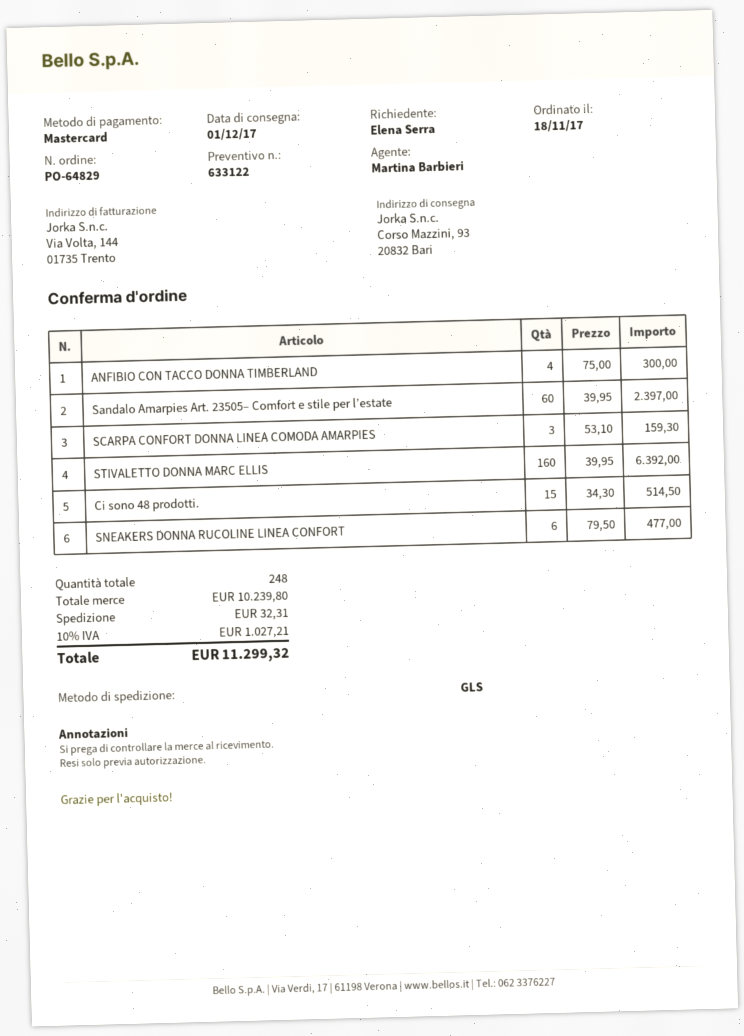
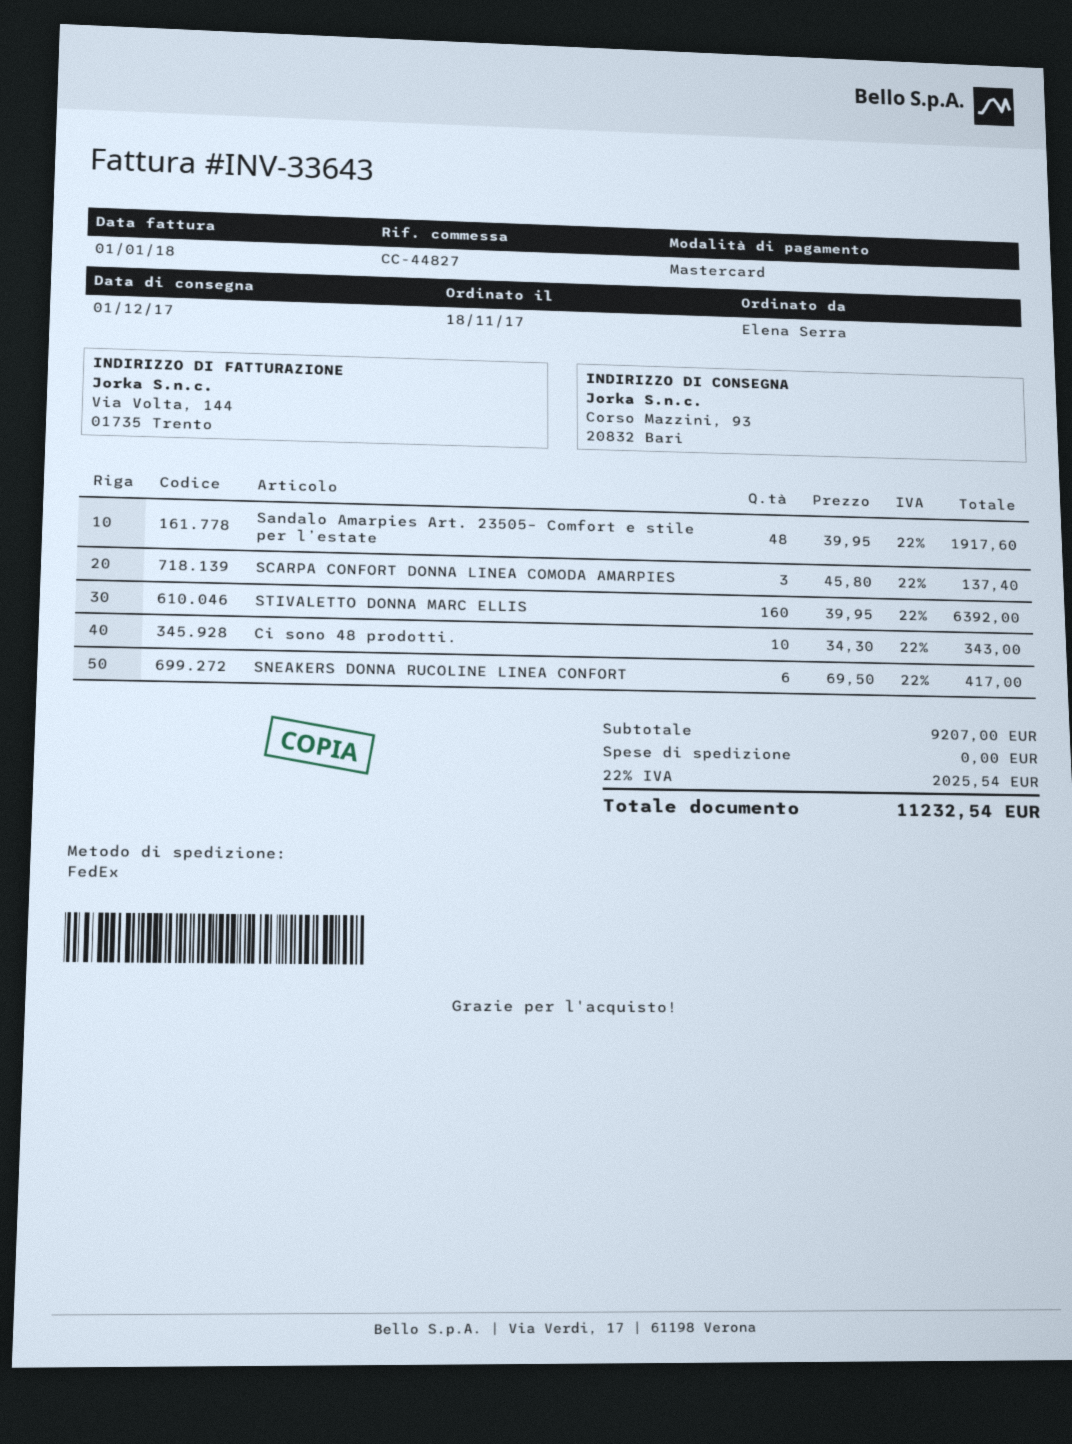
shipping method: GLS -> FedEx
ANFIBIO CON TACCO DONNA TIMBERLAND: 4 x 75.00 = 300.00 -> none
Sandalo Amarpies Art. 23505– Comfort e stile per l’estate: 60 x 39.95 = 2397.00 -> 48 x 39.95 = 1917.60
SCARPA CONFORT DONNA LINEA COMODA AMARPIES: 3 x 53.10 = 159.30 -> 3 x 45.80 = 137.40
Ci sono 48 prodotti.: 15 x 34.30 = 514.50 -> 10 x 34.30 = 343.00
SNEAKERS DONNA RUCOLINE LINEA CONFORT: 6 x 79.50 = 477.00 -> 6 x 69.50 = 417.00
subtotal: 10239.80 -> 9207.00
shipping: 32.31 -> 0.00
tax: 10% = 1027.21 -> 22% = 2025.54
total: 11299.32 -> 11232.54

